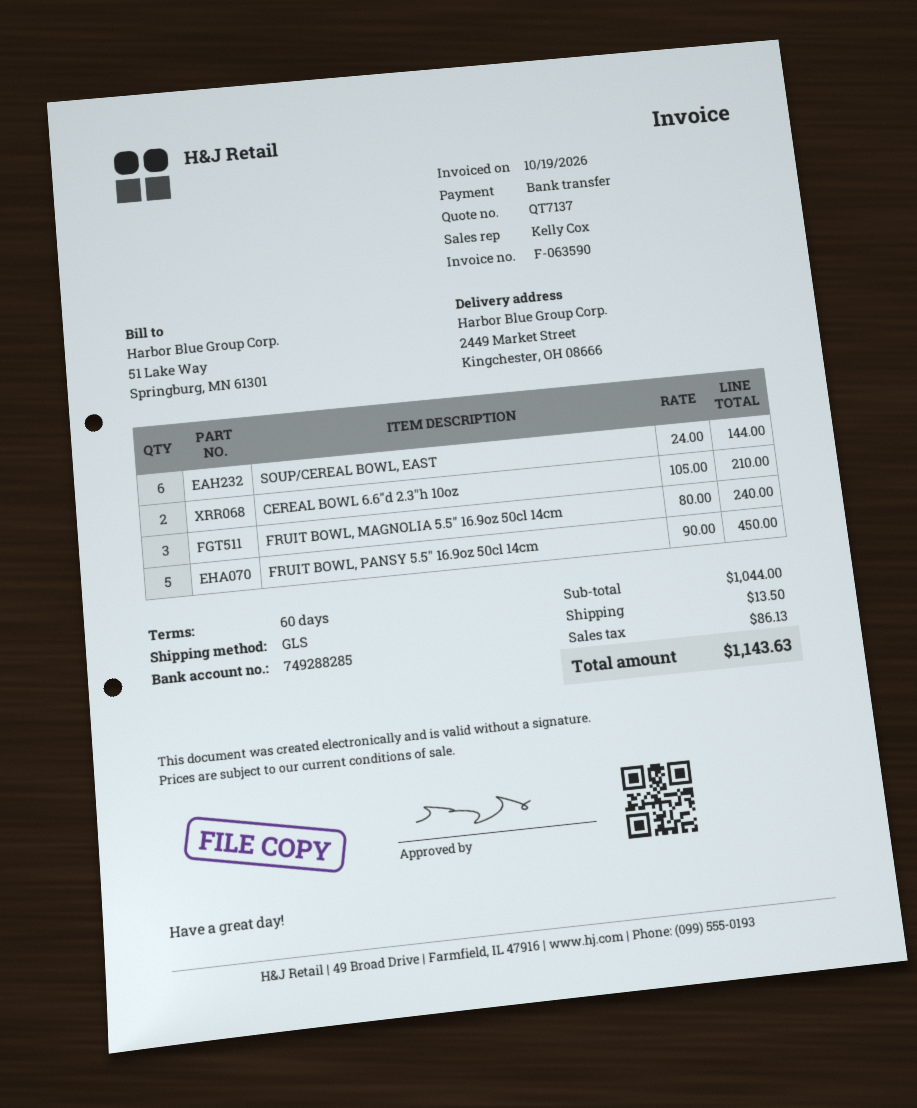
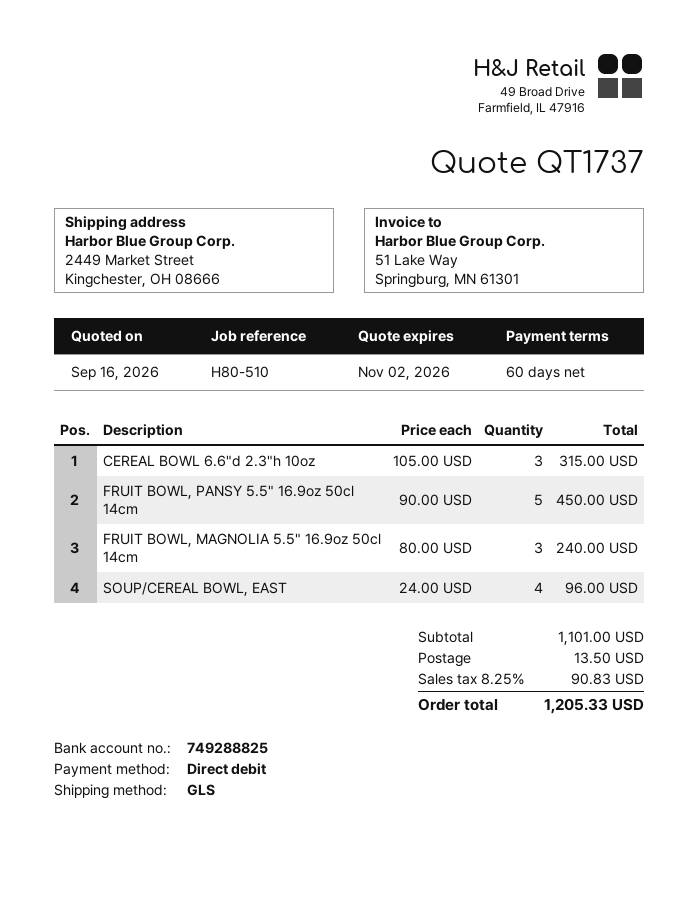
quote number: QT7137 -> QT1737
payment method: bank transfer -> direct debit
bank account: 749288285 -> 749288825
SOUP/CEREAL BOWL, EAST: 6 x 24.00 = 144.00 -> 4 x 24.00 = 96.00
CEREAL BOWL 6.6"d 2.3"h 10oz: 2 x 105.00 = 210.00 -> 3 x 105.00 = 315.00
subtotal: 1044.00 -> 1101.00
tax: 86.13 -> 90.83
total: 1143.63 -> 1205.33

